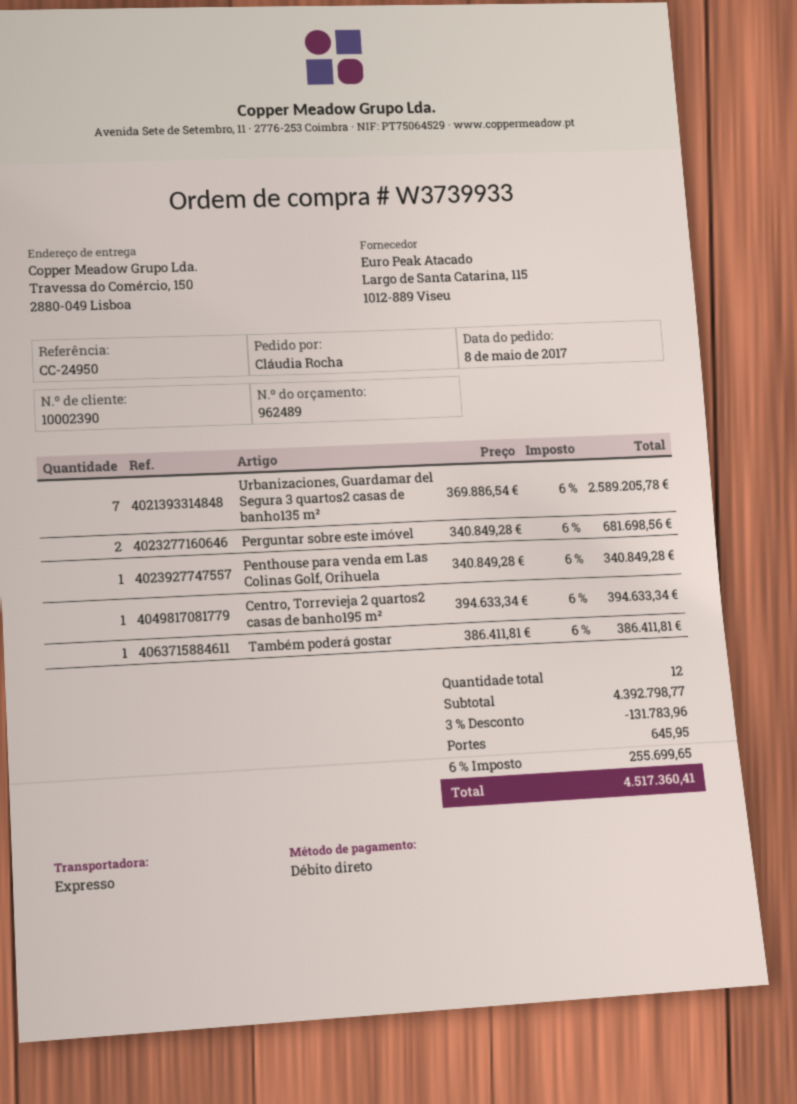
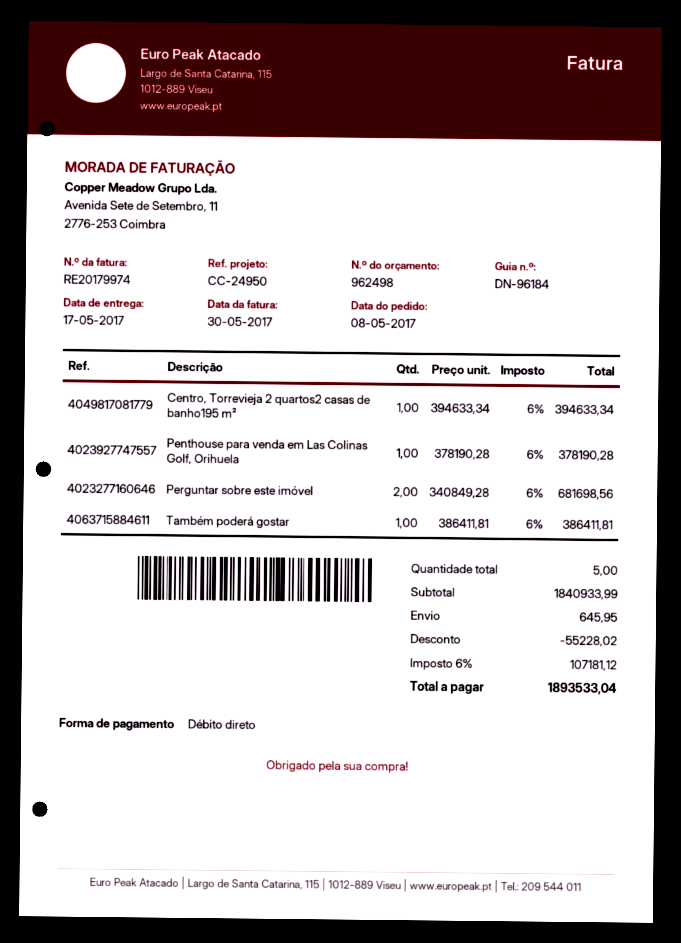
quote number: 962489 -> 962498
Urbanizaciones, Guardamar del Segura 3 quartos2 casas de banho135 m²: 7 x 369886.54 = 2589205.78 -> none
Penthouse para venda em Las Colinas Golf, Orihuela: 1 x 340849.28 = 340849.28 -> 1 x 378190.28 = 378190.28
total quantity: 12 -> 5
subtotal: 4392798.77 -> 1840933.99
discount: 131783.96 -> 55228.02
tax: 6% = 255699.65 -> 6% = 107181.12
total: 4517360.41 -> 1893533.04

